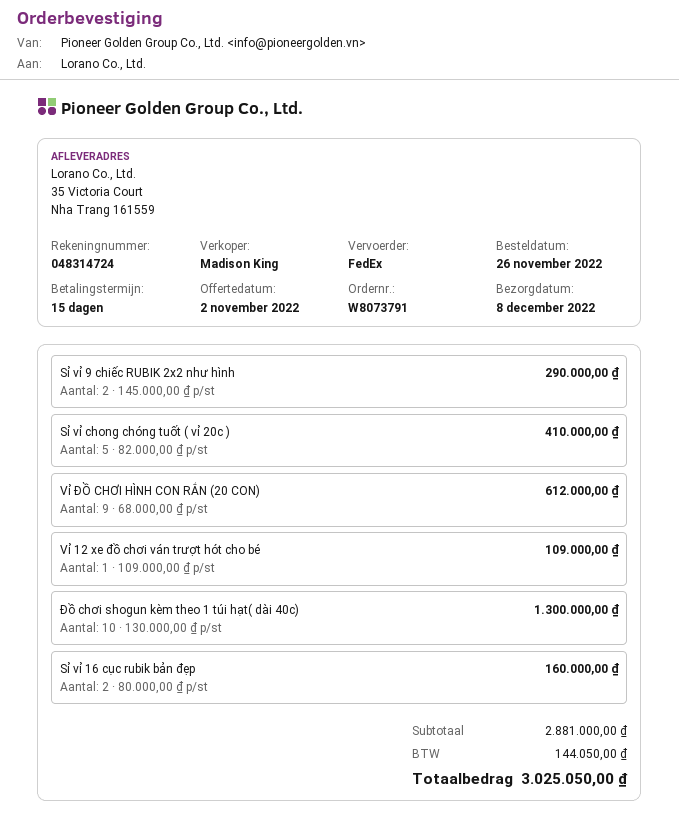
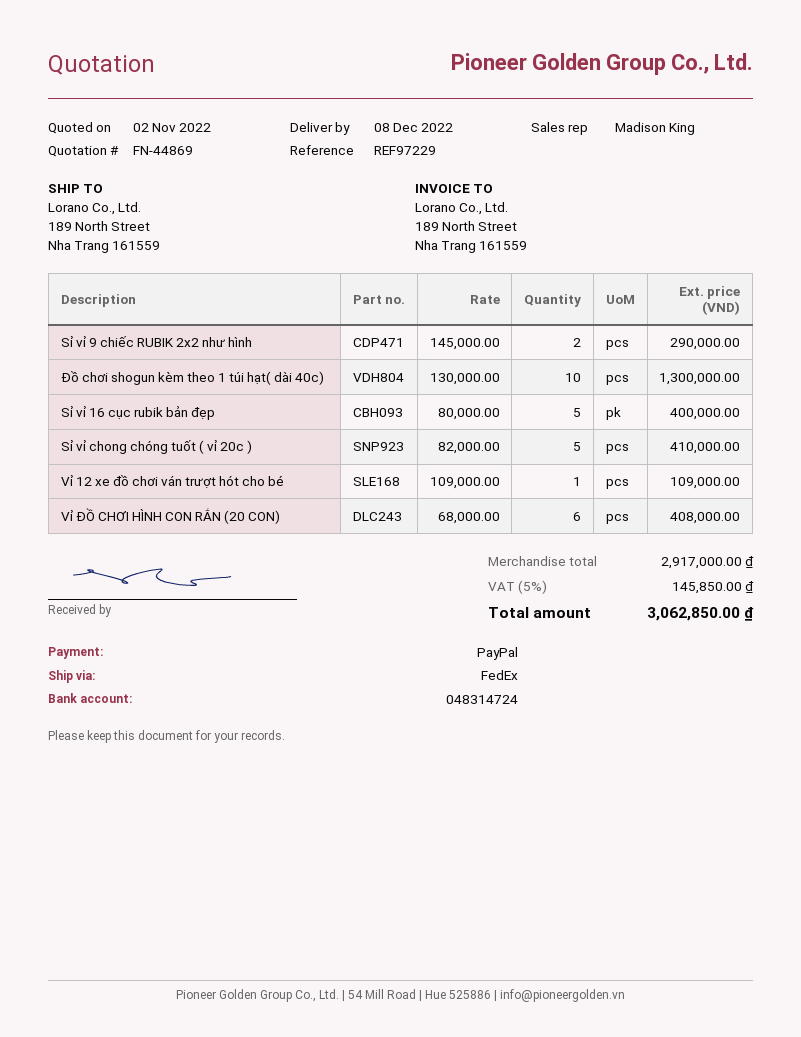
ship to: 35 Victoria Court, Nha Trang 161559 -> 189 North Street, Nha Trang 161559
Vỉ ĐỒ CHƠI HÌNH CON RẮN (20 CON): 9 x 68000.00 = 612000.00 -> 6 x 68000.00 = 408000.00
Sỉ vỉ 16 cục rubik bản đẹp: 2 x 80000.00 = 160000.00 -> 5 x 80000.00 = 400000.00
subtotal: 2881000.00 -> 2917000.00
tax: 144050.00 -> 145850.00
total: 3025050.00 -> 3062850.00

